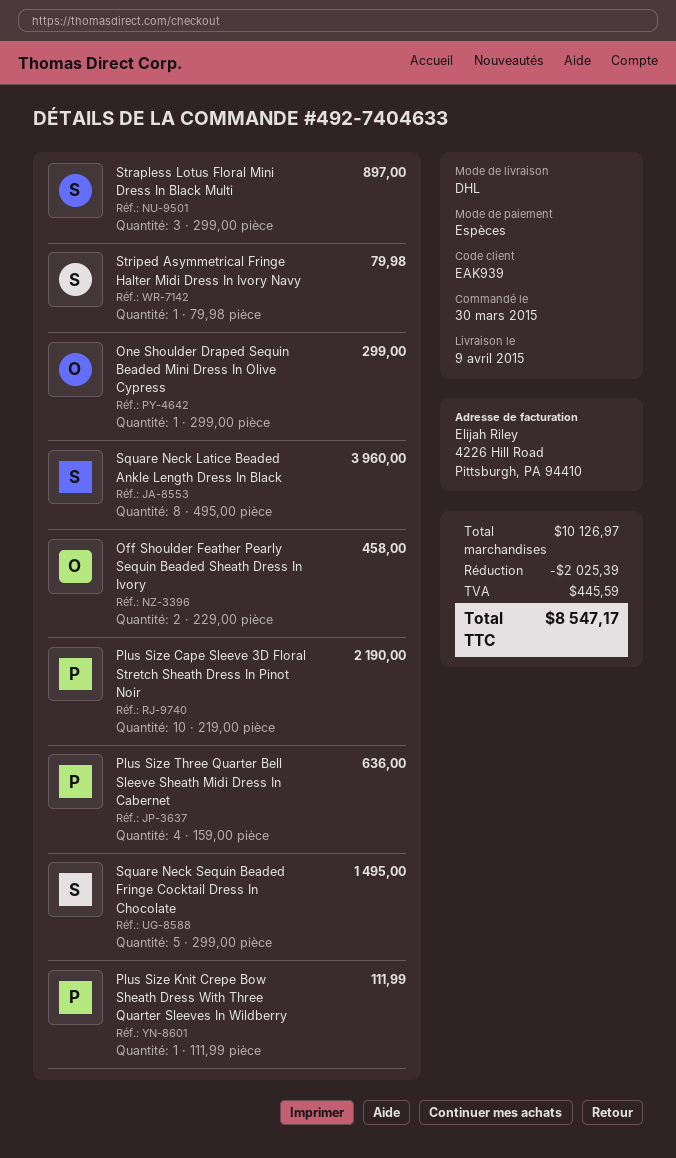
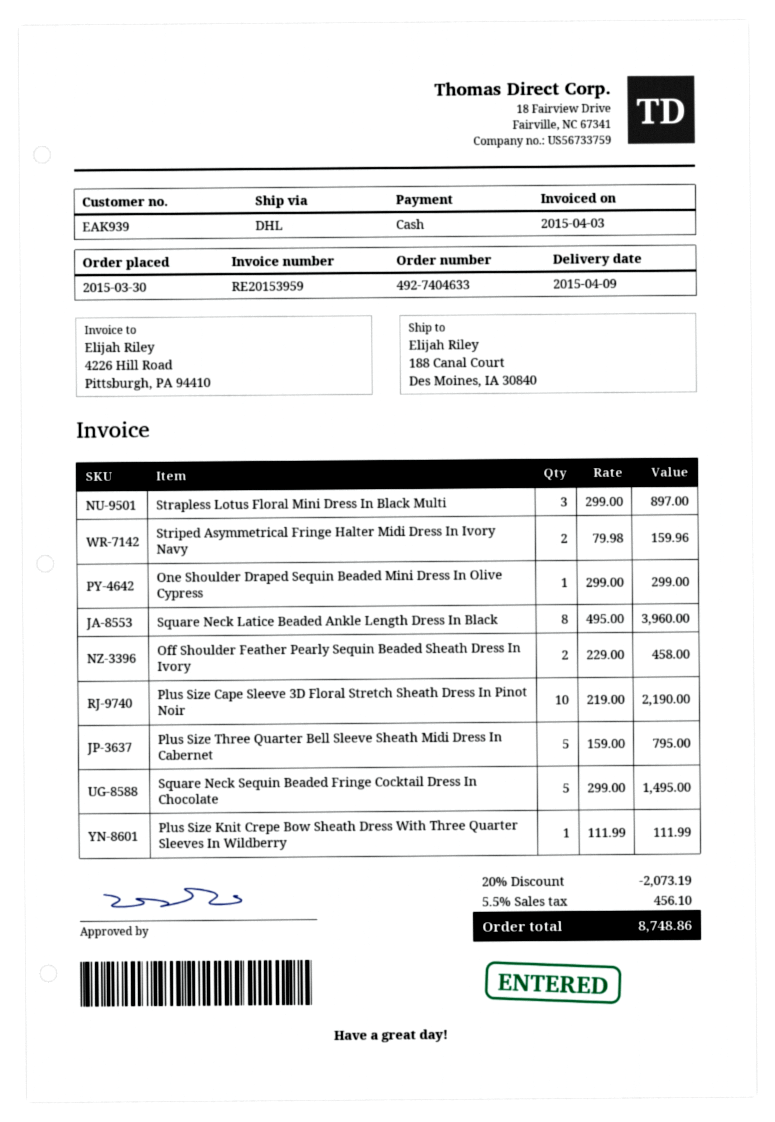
Striped Asymmetrical Fringe Halter Midi Dress In Ivory Navy: 1 x 79.98 = 79.98 -> 2 x 79.98 = 159.96
Plus Size Three Quarter Bell Sleeve Sheath Midi Dress In Cabernet: 4 x 159.00 = 636.00 -> 5 x 159.00 = 795.00
discount: 2025.39 -> 2073.19
tax: 445.59 -> 456.10
total: 8547.17 -> 8748.86

